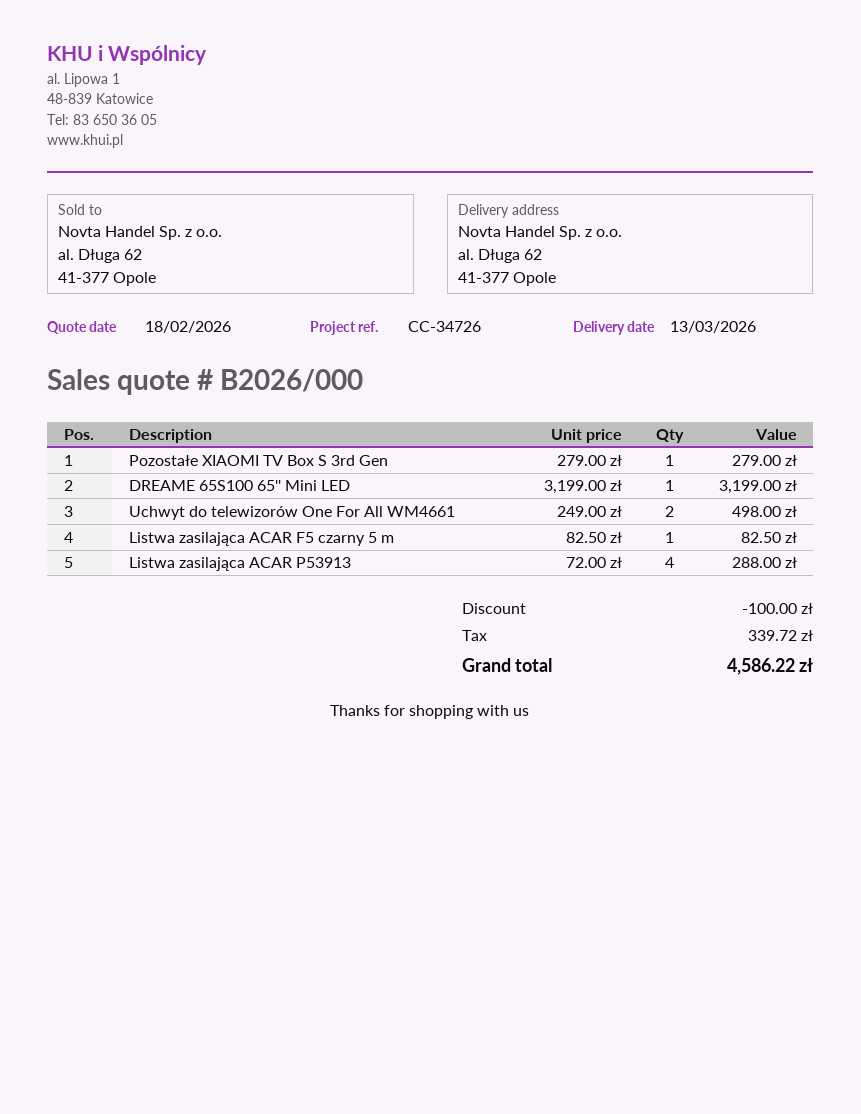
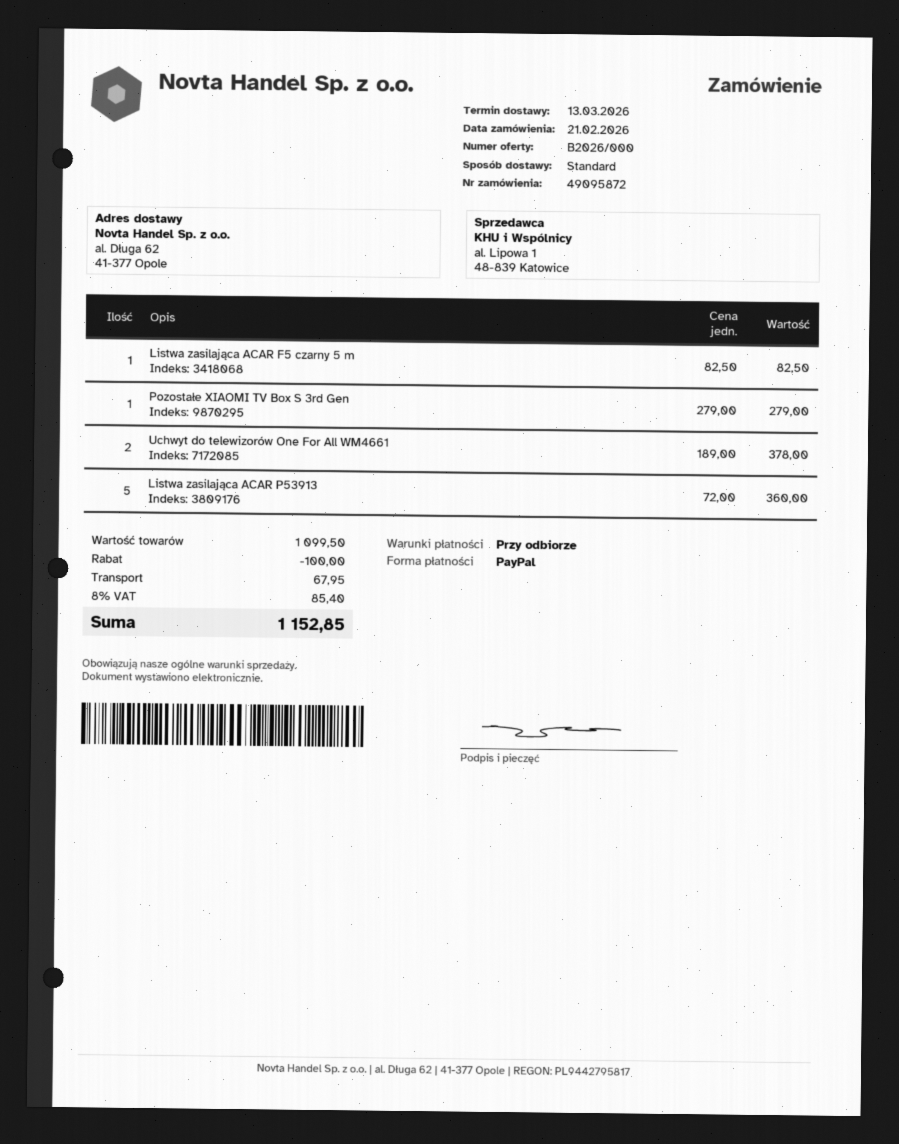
DREAME 65S100 65'' Mini LED: 1 x 3199.00 = 3199.00 -> none
Uchwyt do telewizorów One For All WM4661: 2 x 249.00 = 498.00 -> 2 x 189.00 = 378.00
Listwa zasilająca ACAR P53913: 4 x 72.00 = 288.00 -> 5 x 72.00 = 360.00
shipping: none -> 67.95
tax: 339.72 -> 85.40
total: 4586.22 -> 1152.85

